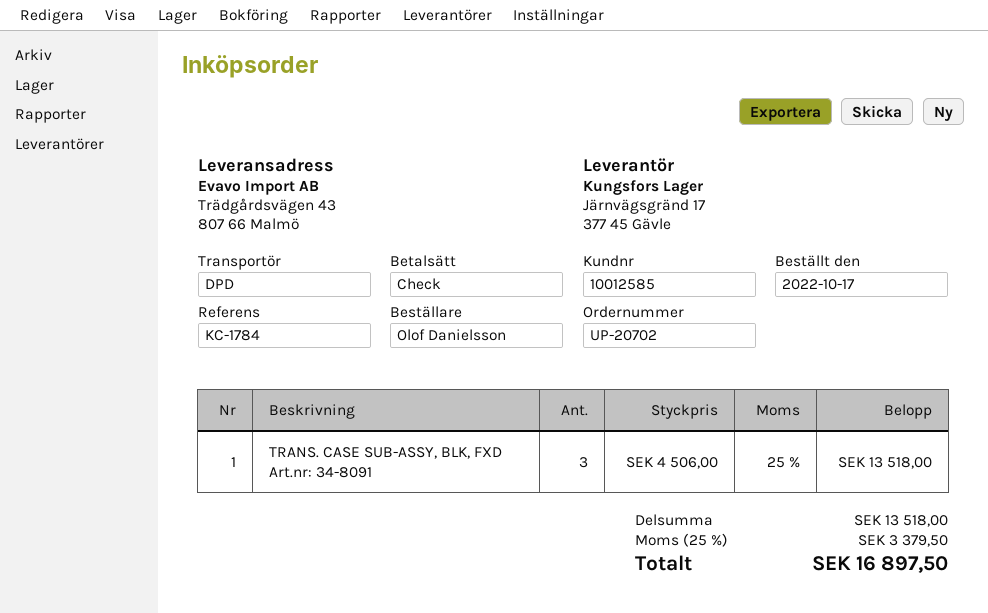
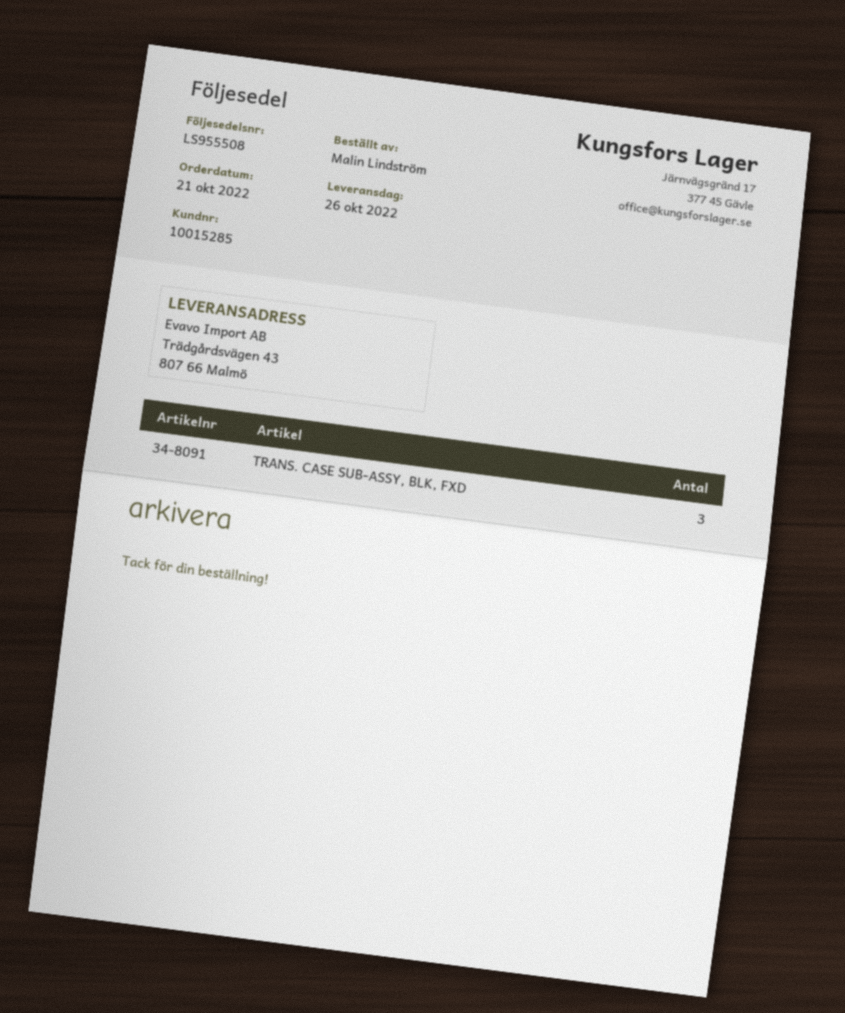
order date: 2022-10-17 -> 2022-10-21
customer number: 10012585 -> 10015285
ordered by: Olof Danielsson -> Malin Lindström

